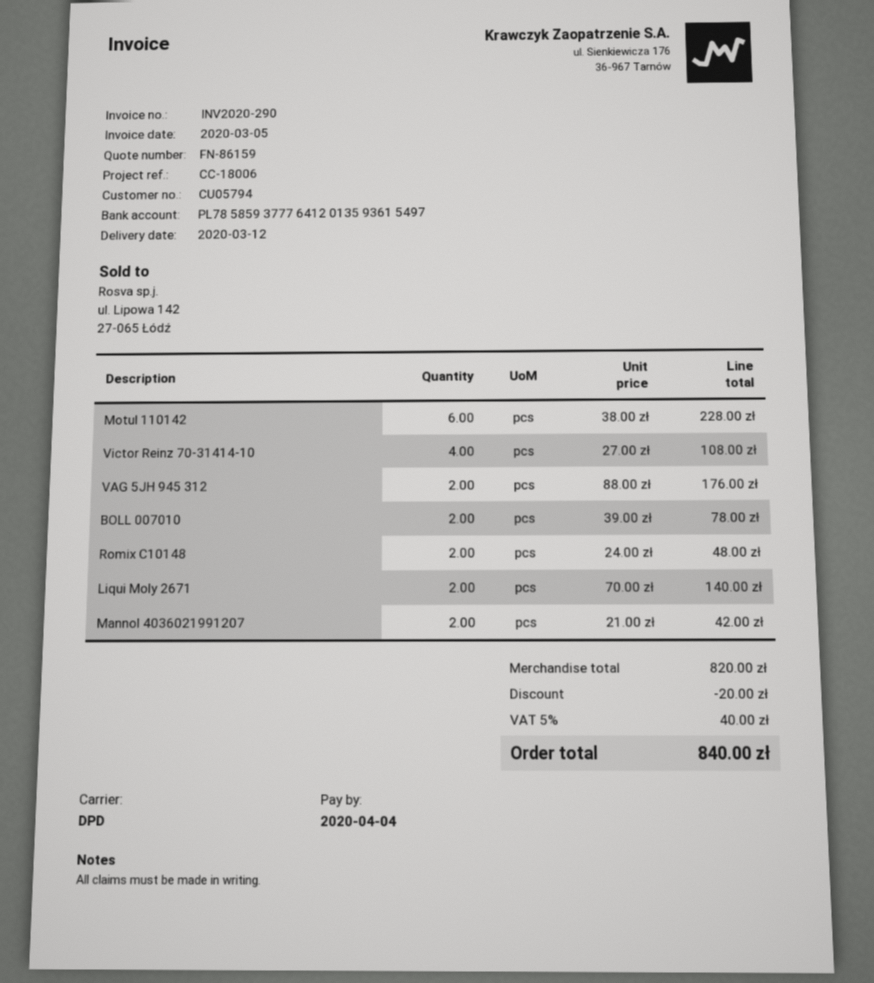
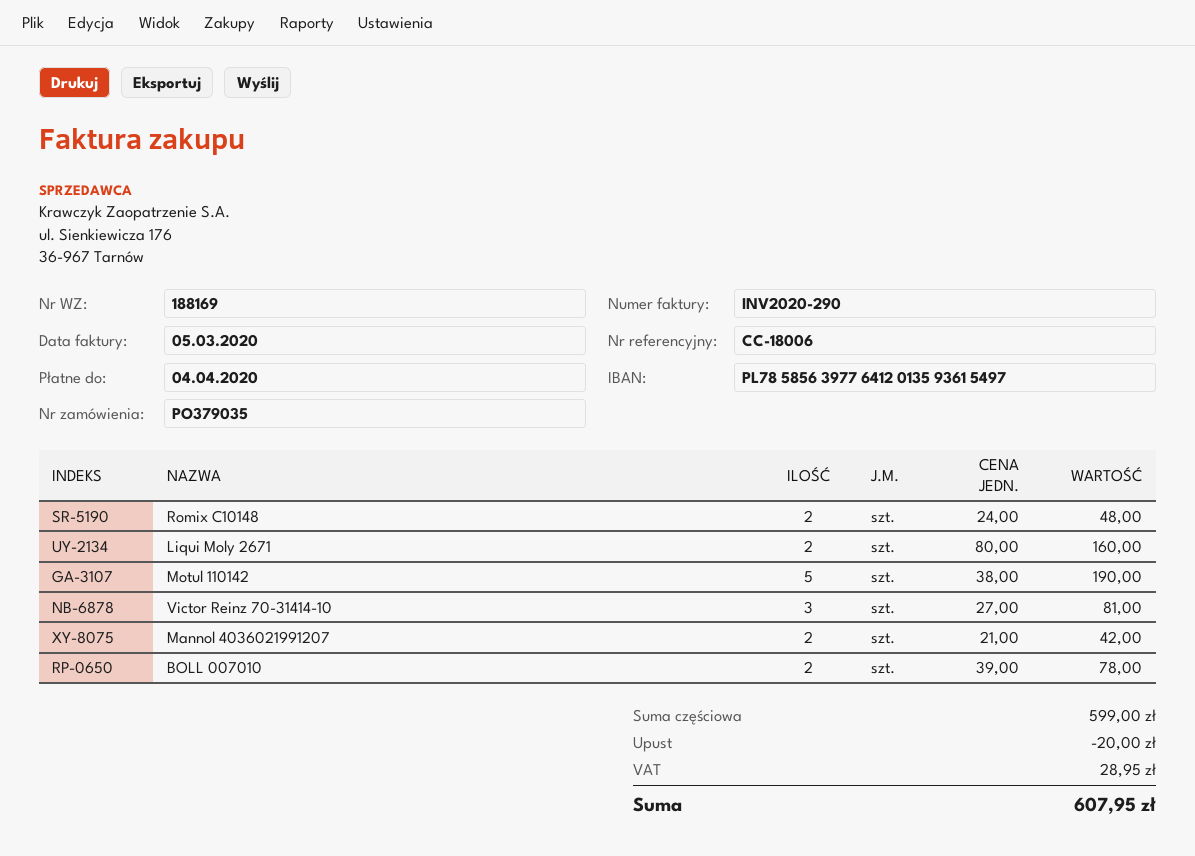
bank account: PL78585937776412013593615497 -> PL78585639776412013593615497
Motul 110142: 6 x 38.00 = 228.00 -> 5 x 38.00 = 190.00
Victor Reinz 70-31414-10: 4 x 27.00 = 108.00 -> 3 x 27.00 = 81.00
VAG 5JH 945 312: 2 x 88.00 = 176.00 -> none
Liqui Moly 2671: 2 x 70.00 = 140.00 -> 2 x 80.00 = 160.00
subtotal: 820.00 -> 599.00
tax: 40.00 -> 28.95
total: 840.00 -> 607.95

